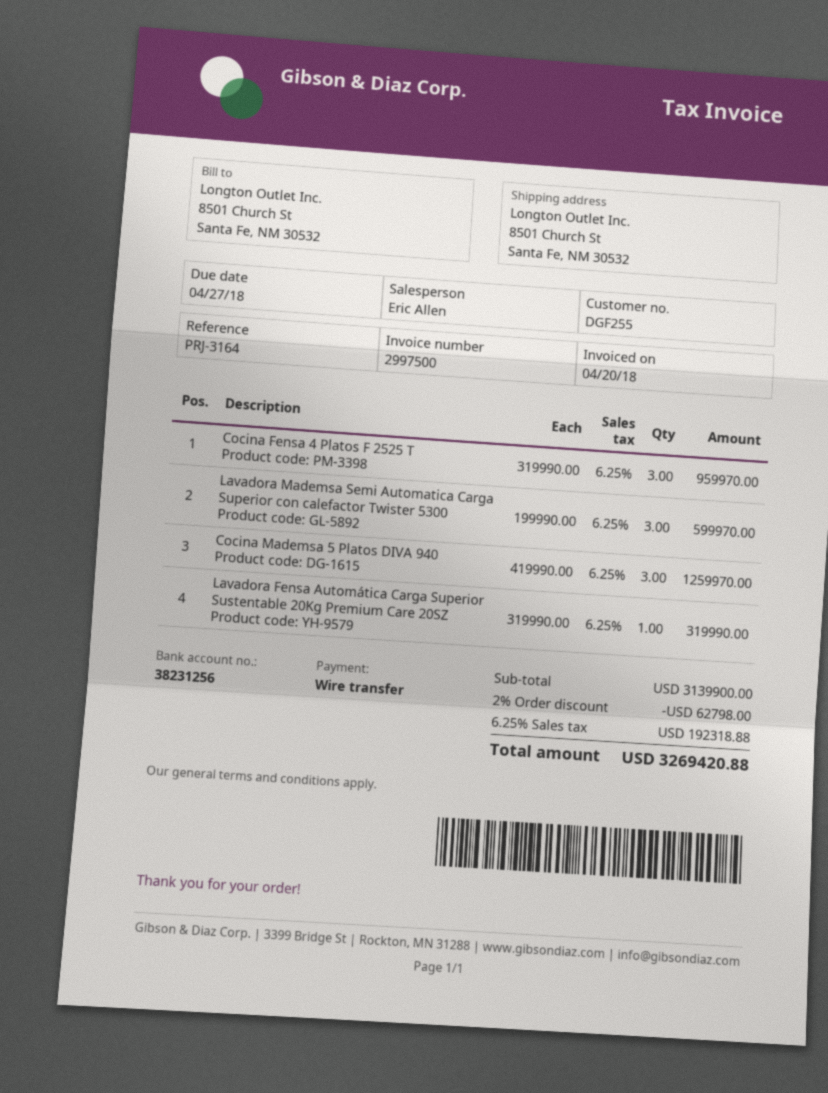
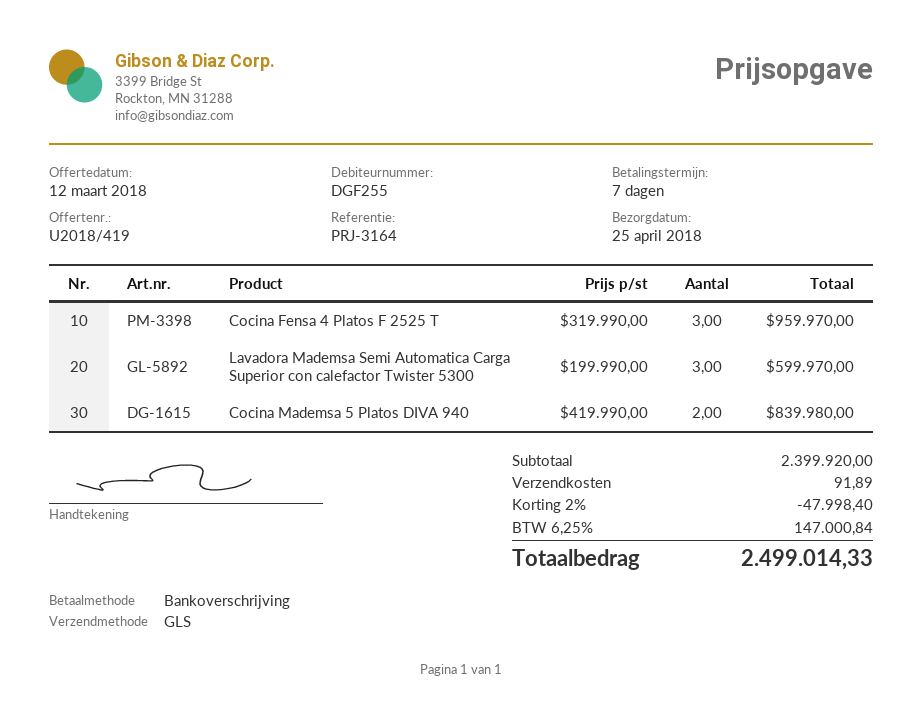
Cocina Mademsa 5 Platos DIVA 940: 3 x 419990.00 = 1259970.00 -> 2 x 419990.00 = 839980.00
Lavadora Fensa Automática Carga Superior Sustentable 20Kg Premium Care 20SZ: 1 x 319990.00 = 319990.00 -> none
subtotal: 3139900.00 -> 2399920.00
discount: 2% = 62798.00 -> 2% = 47998.40
shipping: none -> 91.89
tax: 6.25% = 192318.88 -> 6.25% = 147000.84
total: 3269420.88 -> 2499014.33

